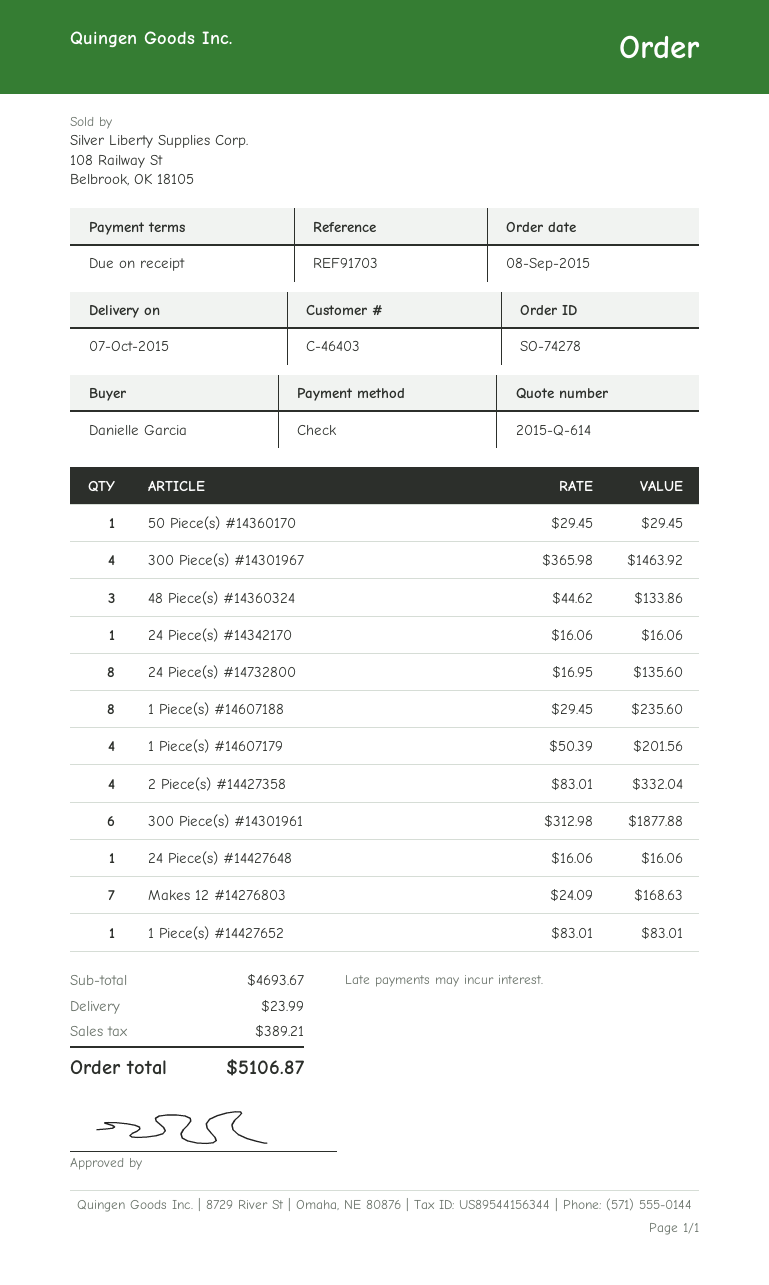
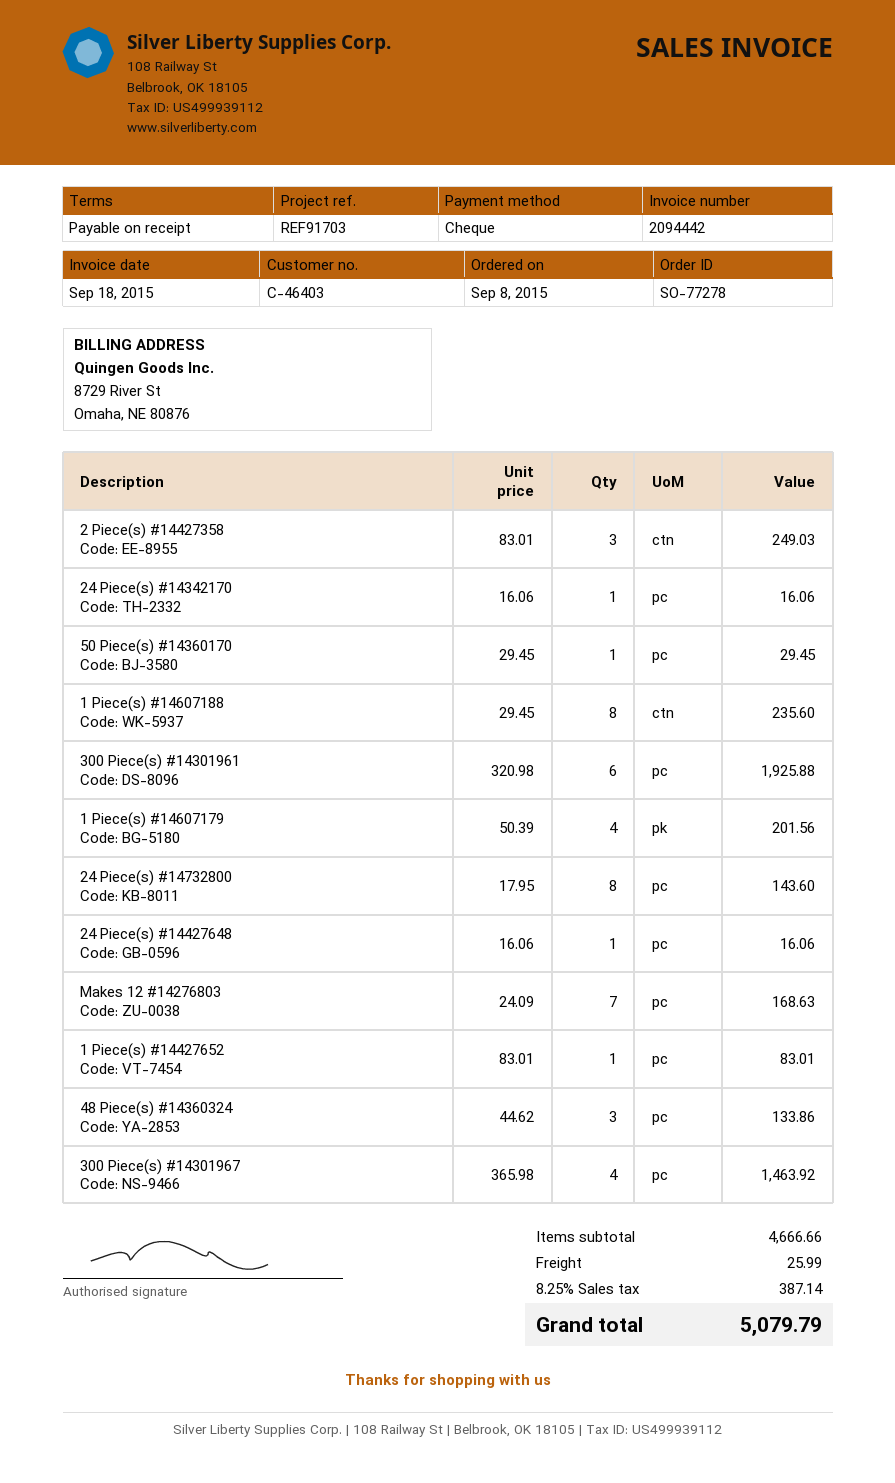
order number: SO-74278 -> SO-77278
24 Piece(s) #14732800: 8 x 16.95 = 135.60 -> 8 x 17.95 = 143.60
2 Piece(s) #14427358: 4 x 83.01 = 332.04 -> 3 x 83.01 = 249.03
300 Piece(s) #14301961: 6 x 312.98 = 1877.88 -> 6 x 320.98 = 1925.88
subtotal: 4693.67 -> 4666.66
shipping: 23.99 -> 25.99
tax: 389.21 -> 387.14
total: 5106.87 -> 5079.79

